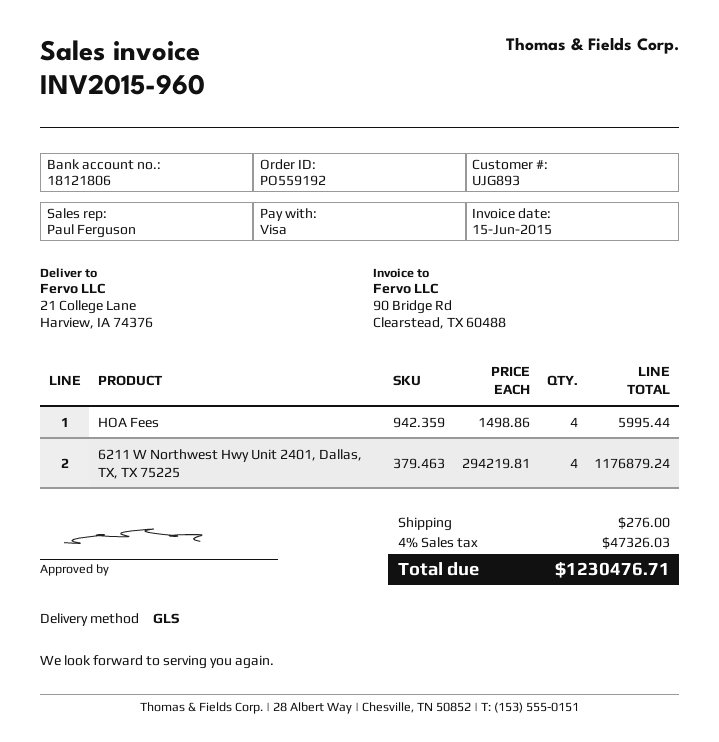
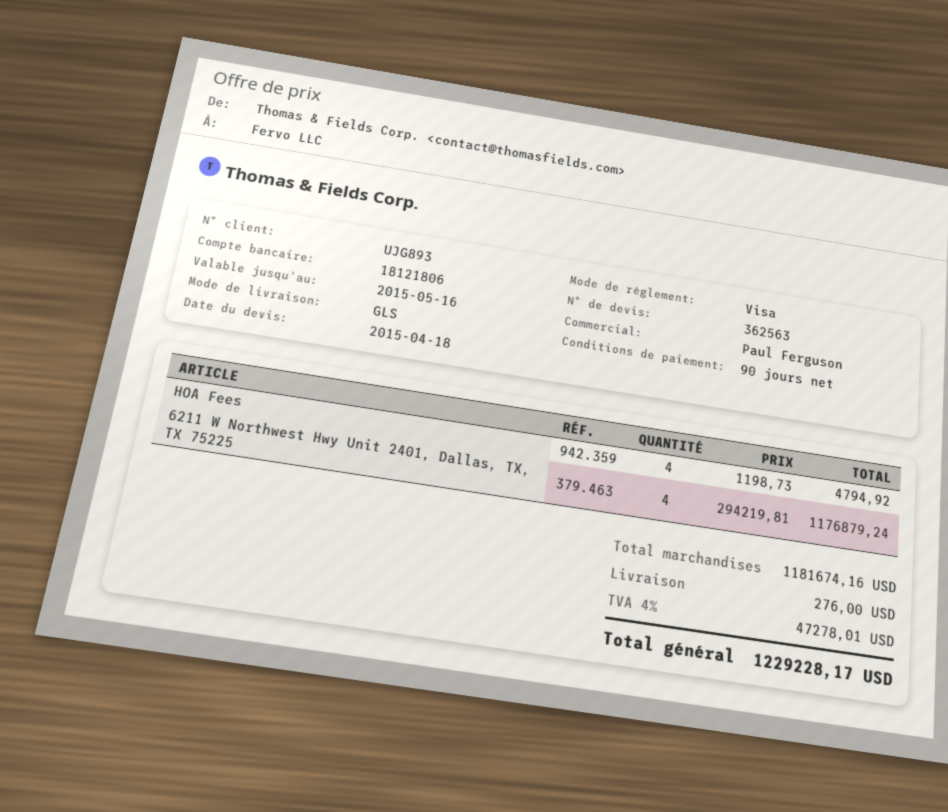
HOA Fees: 4 x 1498.86 = 5995.44 -> 4 x 1198.73 = 4794.92
tax: 4% = 47326.03 -> 4% = 47278.01
total: 1230476.71 -> 1229228.17

